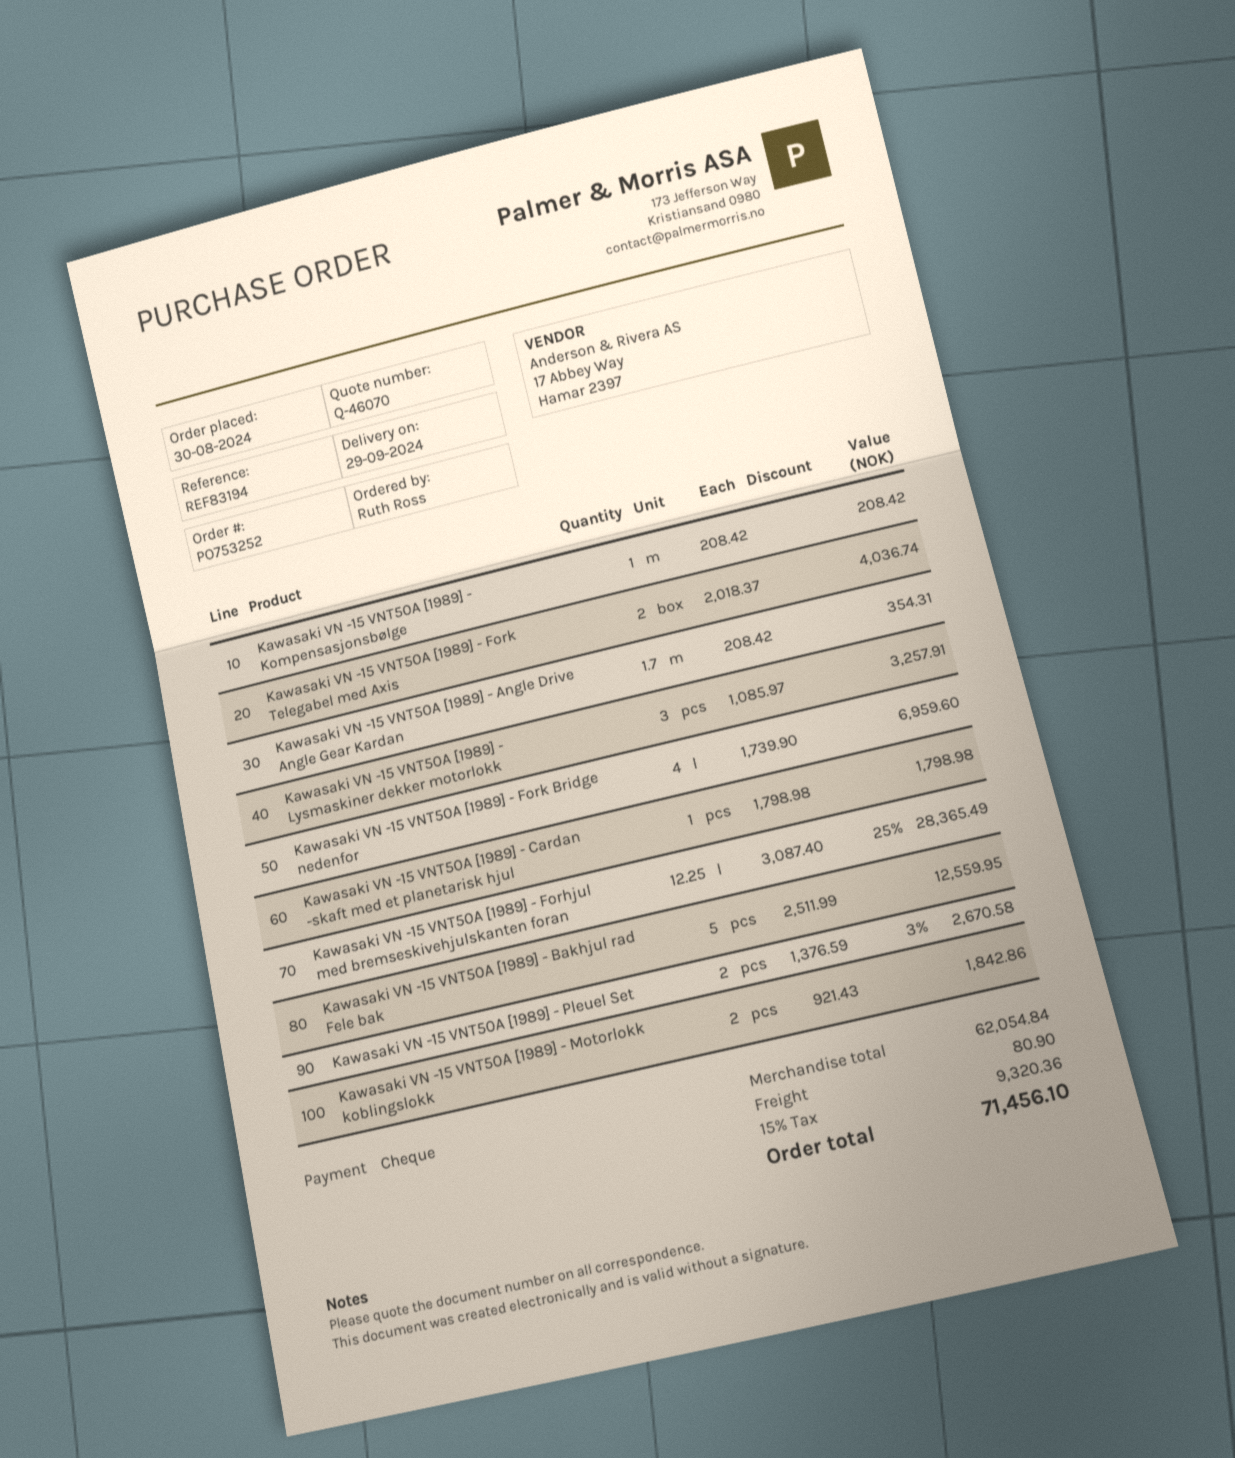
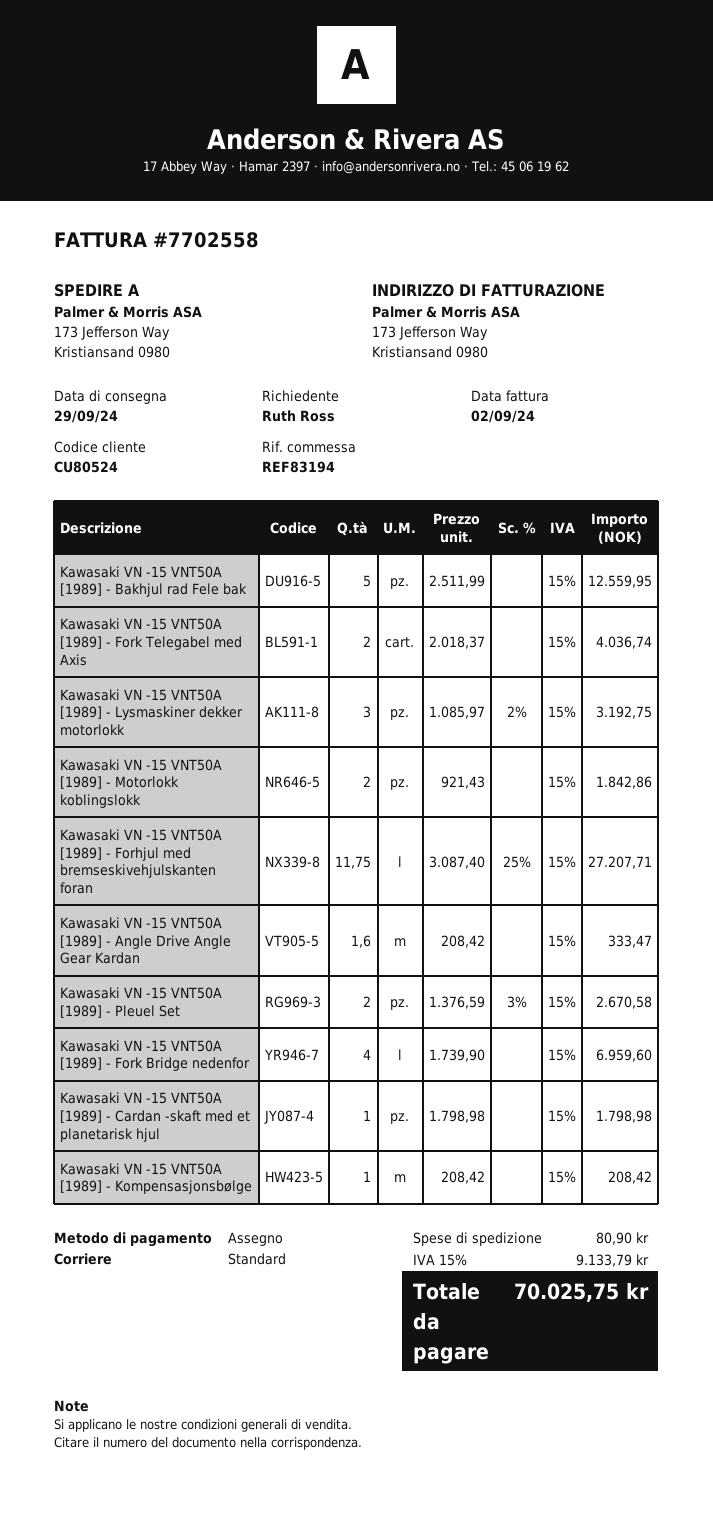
Kawasaki VN -15 VNT50A [1989] - Angle Drive Angle Gear Kardan: 1.7 x 208.42 = 354.31 -> 1.6 x 208.42 = 333.47
Kawasaki VN -15 VNT50A [1989] - Lysmaskiner dekker motorlokk: 3 x 1085.97 = 3257.91 -> 3 x 1085.97 - 2% = 3192.75
Kawasaki VN -15 VNT50A [1989] - Forhjul med bremseskivehjulskanten foran: 12.25 x 3087.40 - 25% = 28365.49 -> 11.75 x 3087.40 - 25% = 27207.71
tax: 15% = 9320.36 -> 15% = 9133.79
total: 71456.10 -> 70025.75

